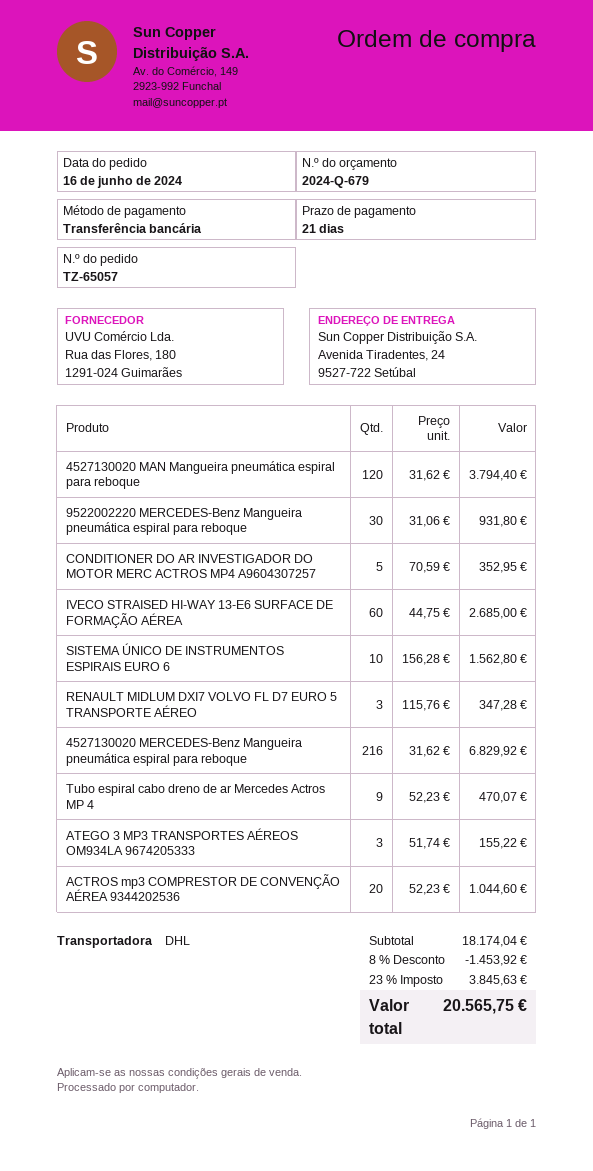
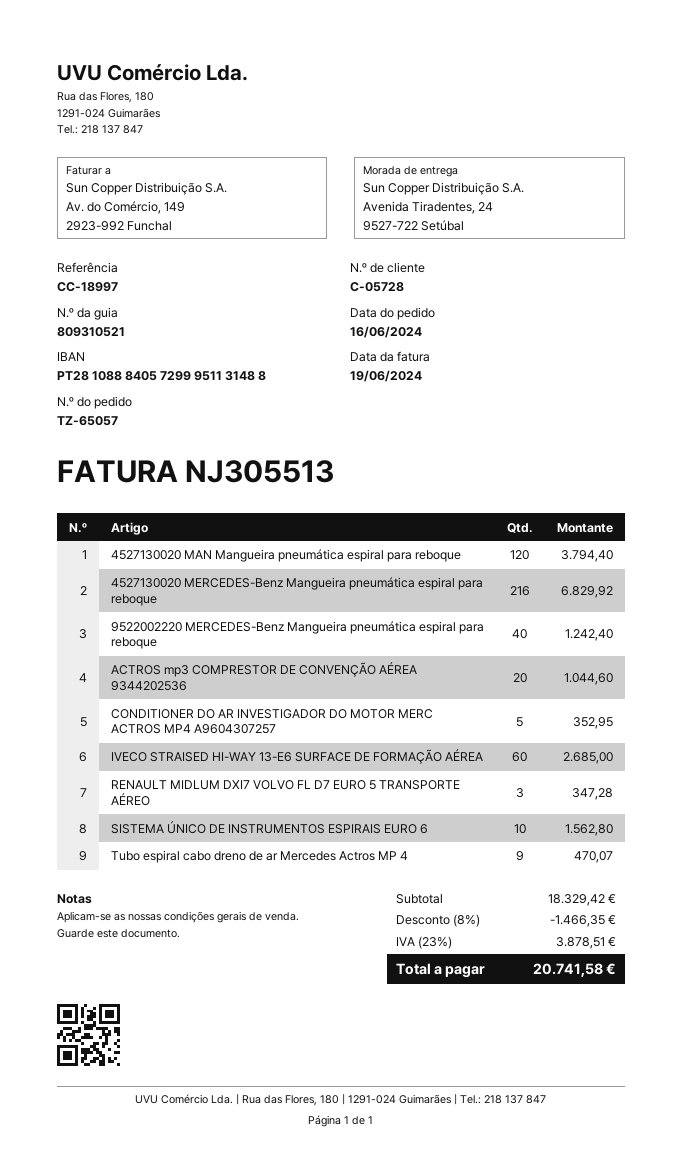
9522002220 MERCEDES-Benz Mangueira pneumática espiral para reboque: 30 for 931.80 -> 40 for 1242.40
ATEGO 3 MP3 TRANSPORTES AÉREOS OM934LA 9674205333: 3 for 155.22 -> none
subtotal: 18174.04 -> 18329.42
discount: 8% = 1453.92 -> 8% = 1466.35
tax: 23% = 3845.63 -> 23% = 3878.51
total: 20565.75 -> 20741.58

